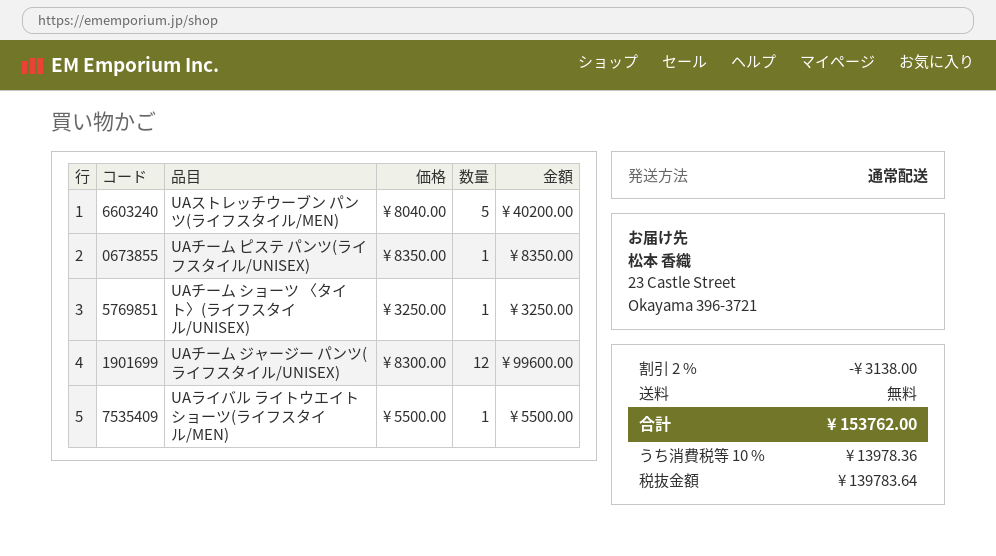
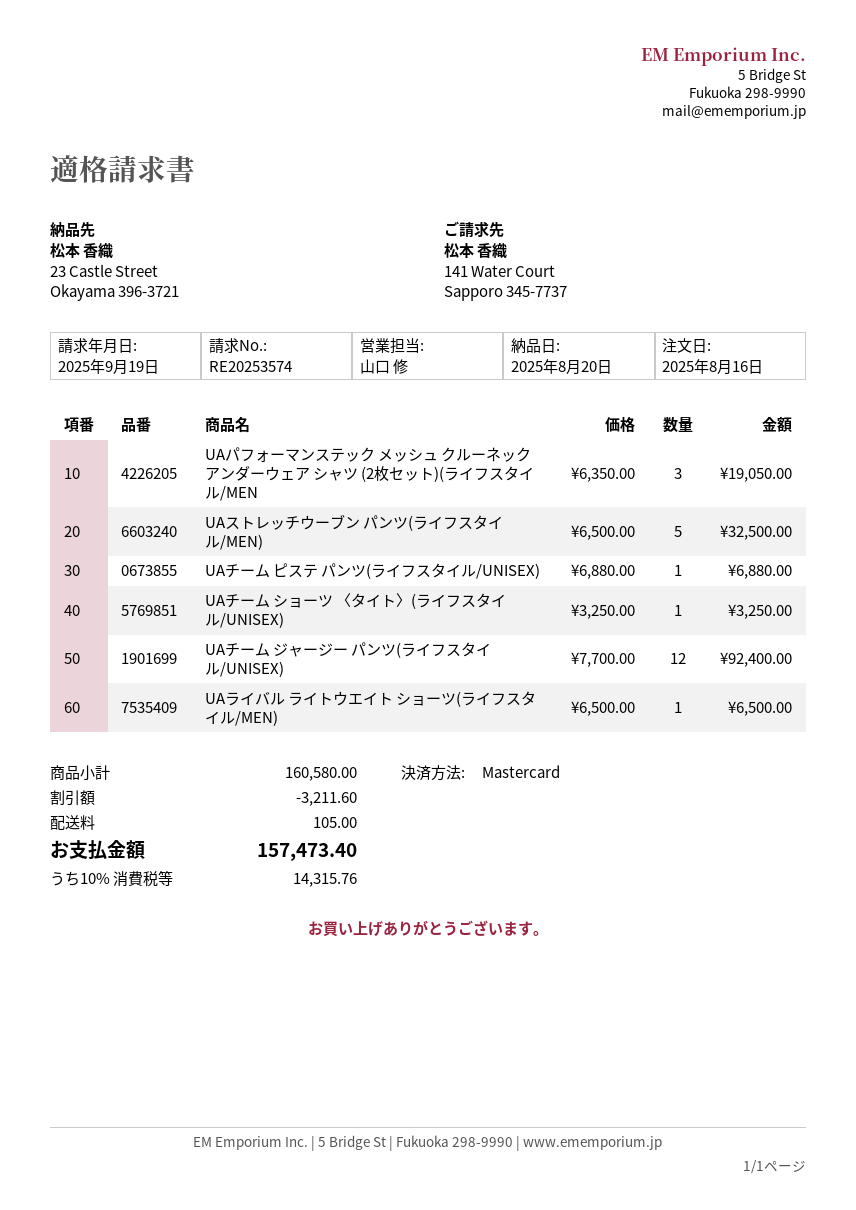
UAストレッチウーブン パンツ(ライフスタイル/MEN): 5 x 8040.00 = 40200.00 -> 5 x 6500.00 = 32500.00
UAチーム ピステ パンツ(ライフスタイル/UNISEX): 1 x 8350.00 = 8350.00 -> 1 x 6880.00 = 6880.00
UAチーム ジャージー パンツ(ライフスタイル/UNISEX): 12 x 8300.00 = 99600.00 -> 12 x 7700.00 = 92400.00
UAライバル ライトウエイト ショーツ(ライフスタイル/MEN): 1 x 5500.00 = 5500.00 -> 1 x 6500.00 = 6500.00
UAパフォーマンステック メッシュ クルーネック アンダーウェア シャツ (2枚セット)(ライフスタイル/MEN: none -> 3 x 6350.00 = 19050.00
discount: 3138.00 -> 3211.60
shipping: 0.00 -> 105.00
tax: 10% = 13978.36 -> 10% = 14315.76
total: 153762.00 -> 157473.40

